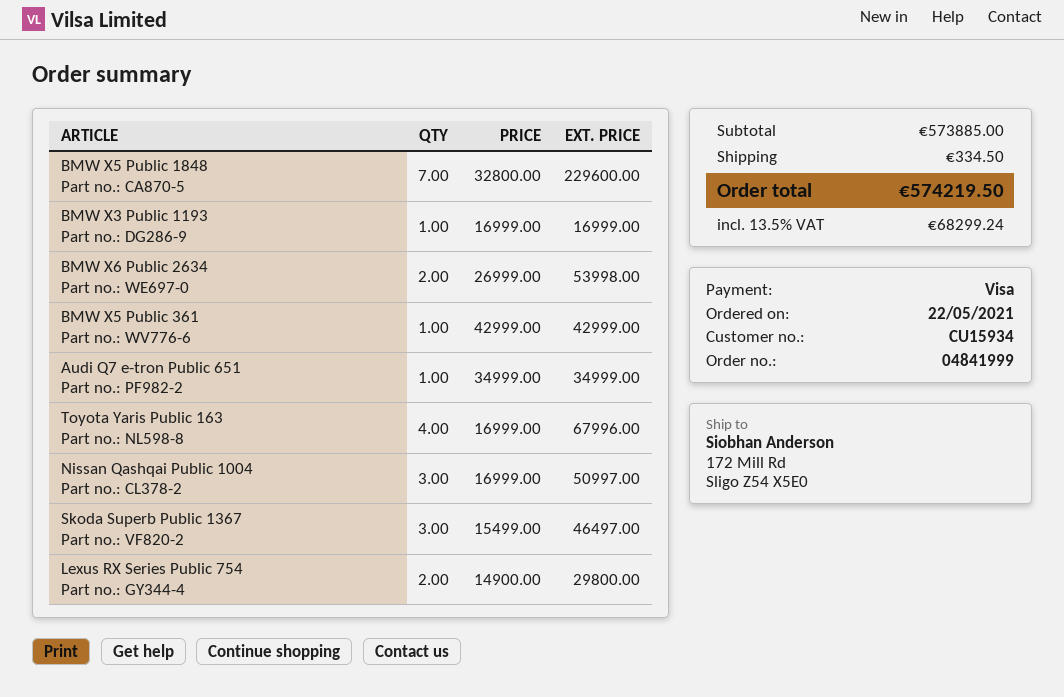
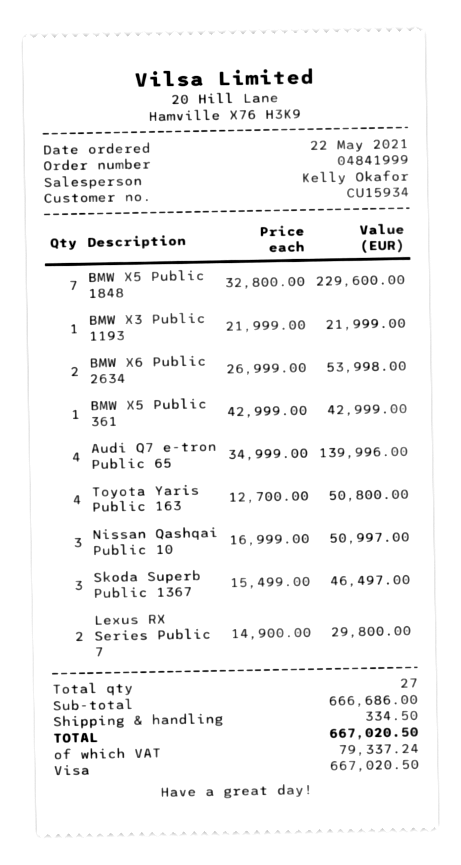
BMW X3 Public 1193: 1 x 16999.00 = 16999.00 -> 1 x 21999.00 = 21999.00
Audi Q7 e-tron Public 651: 1 x 34999.00 = 34999.00 -> 4 x 34999.00 = 139996.00
Toyota Yaris Public 163: 4 x 16999.00 = 67996.00 -> 4 x 12700.00 = 50800.00
subtotal: 573885.00 -> 666686.00
tax: 68299.24 -> 79337.24
total: 574219.50 -> 667020.50

